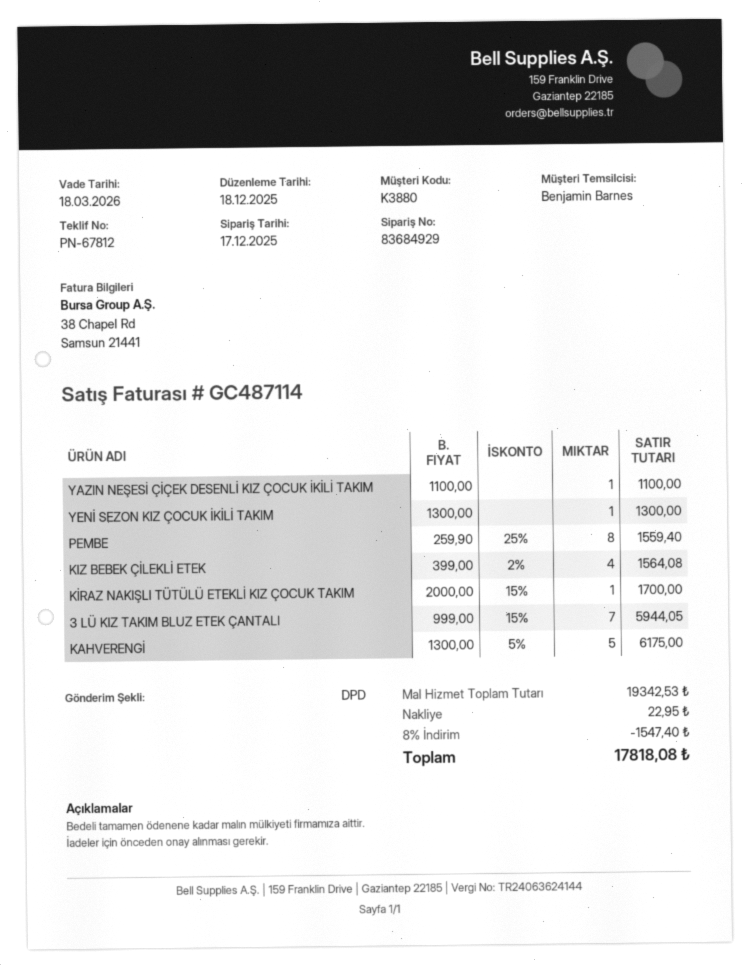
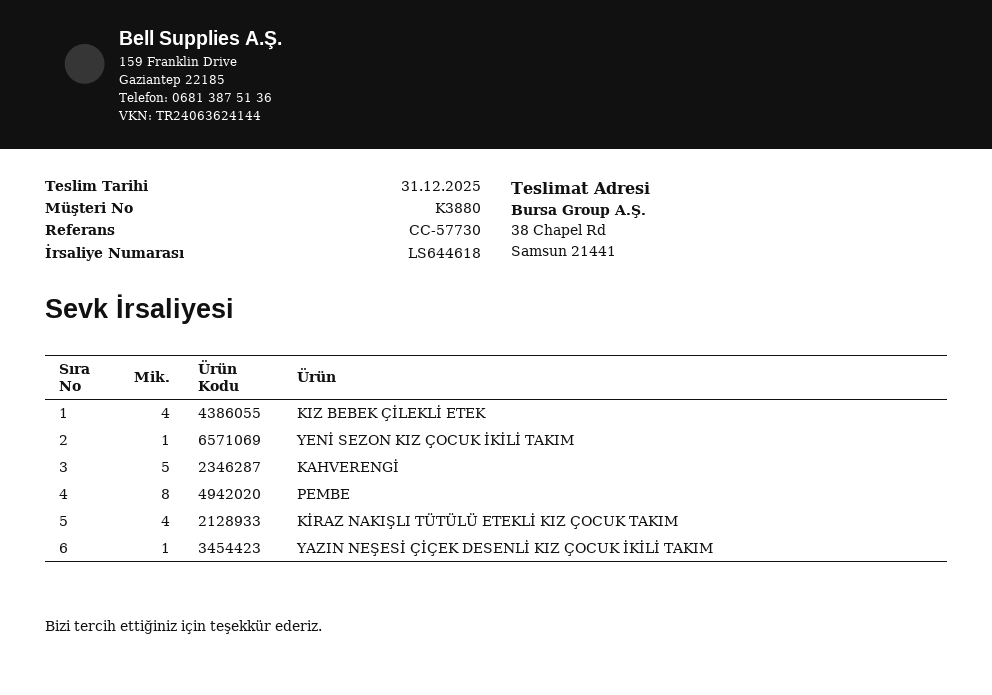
KİRAZ NAKIŞLI TÜTÜLÜ ETEKLİ KIZ ÇOCUK TAKIM: 1 -> 4
3 LÜ KIZ TAKIM BLUZ ETEK ÇANTALI: 7 -> none

